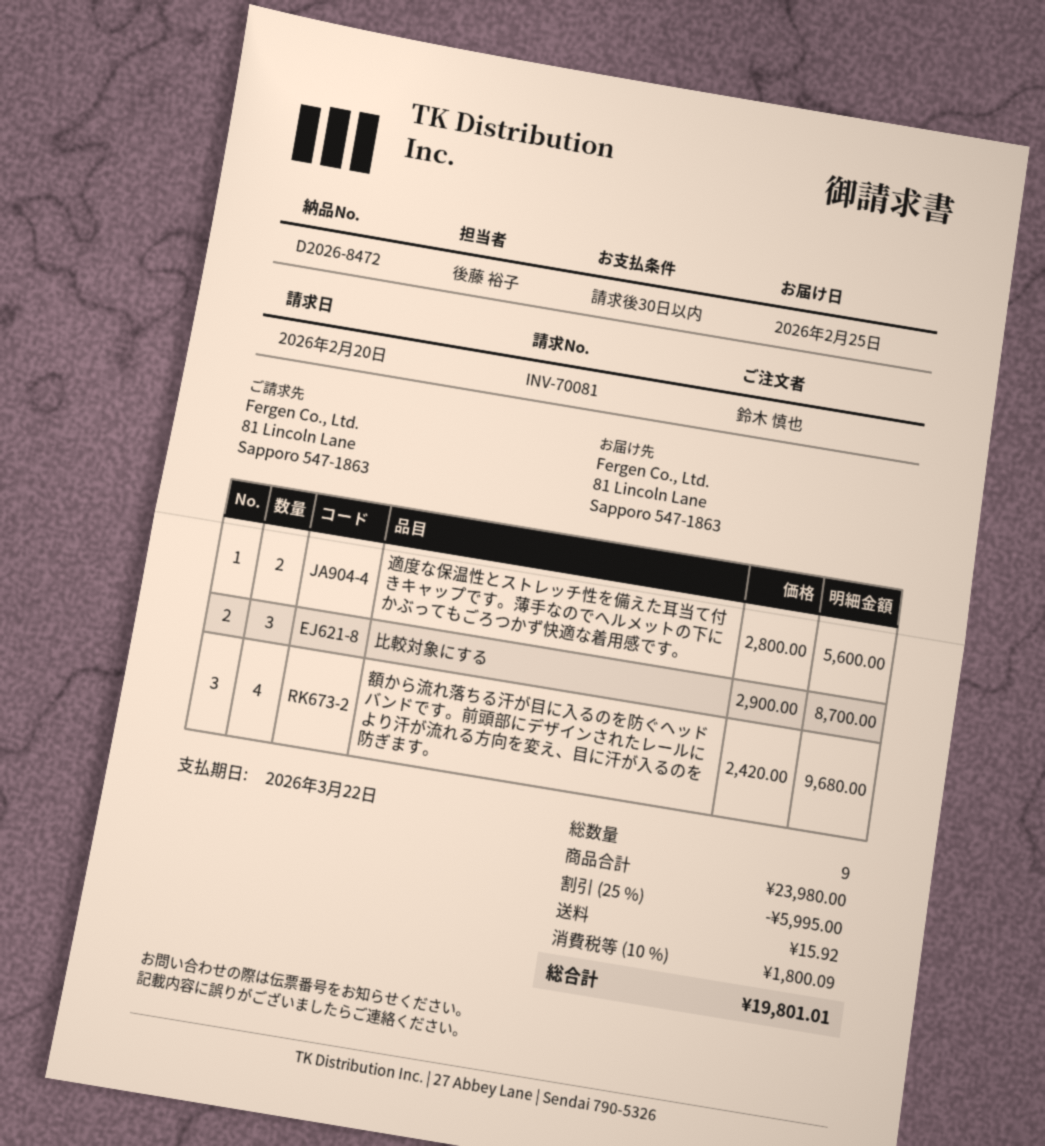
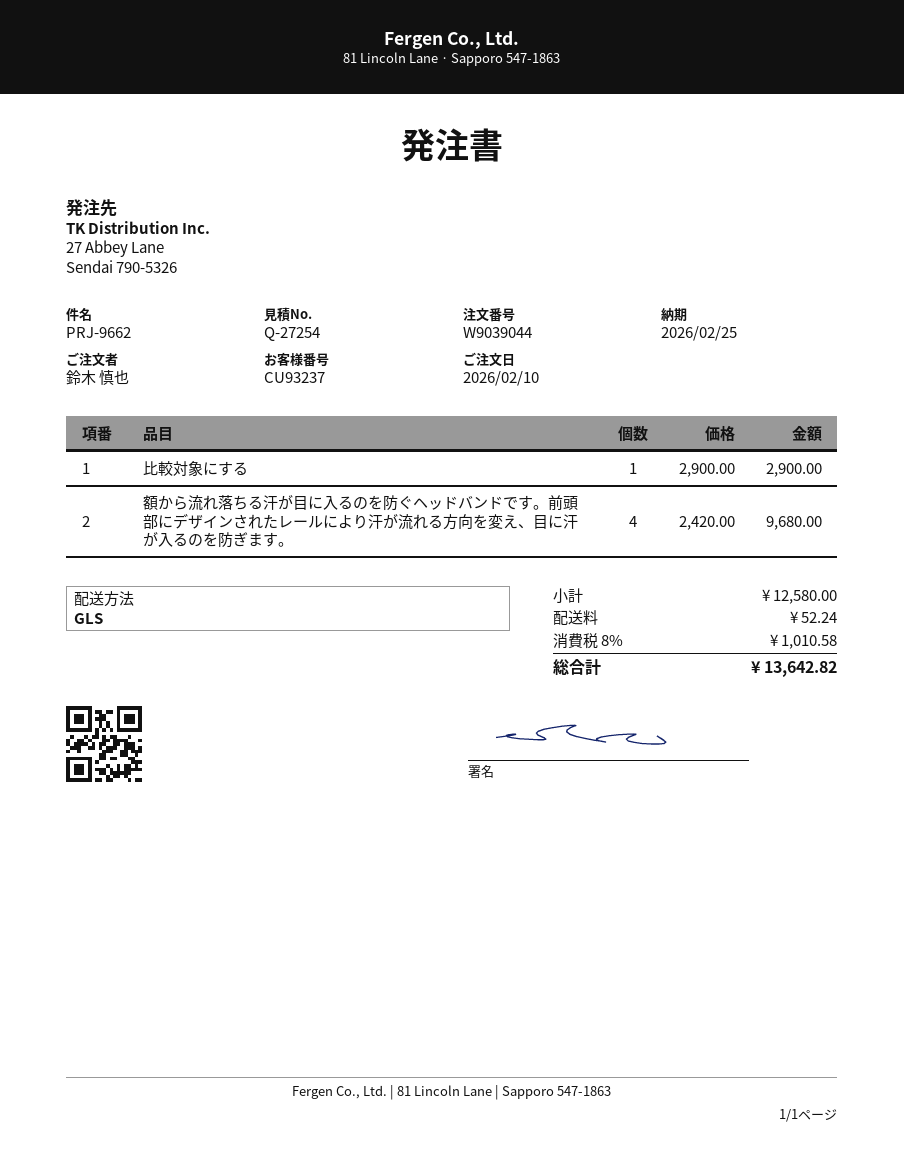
適度な保温性とストレッチ性を備えた耳当て付きキャップです。薄手なのでヘルメットの下にかぶってもごろつかず快適な着用感です。: 2 x 2800.00 = 5600.00 -> none
比較対象にする: 3 x 2900.00 = 8700.00 -> 1 x 2900.00 = 2900.00
subtotal: 23980.00 -> 12580.00
discount: 25% = 5995.00 -> none
shipping: 15.92 -> 52.24
tax: 10% = 1800.09 -> 8% = 1010.58
total: 19801.01 -> 13642.82

